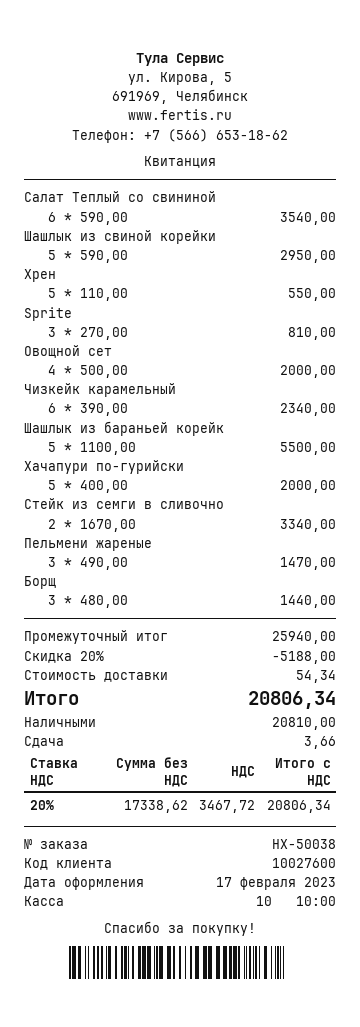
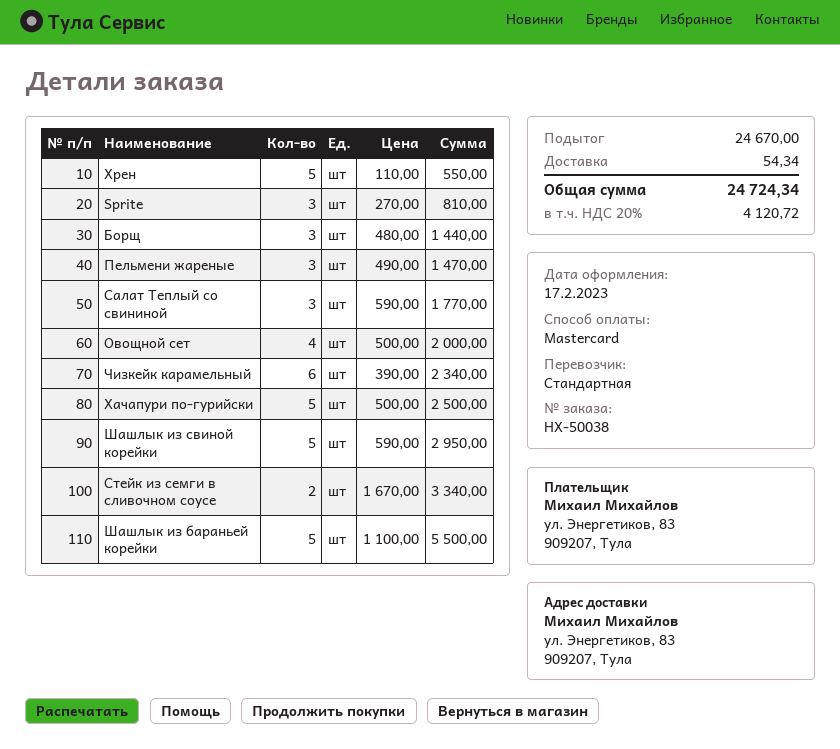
payment method: cash -> Mastercard
Салат Теплый со свининой: 6 x 590.00 = 3540.00 -> 3 x 590.00 = 1770.00
Хачапури по-гурийски: 5 x 400.00 = 2000.00 -> 5 x 500.00 = 2500.00
subtotal: 25940.00 -> 24670.00
discount: 20% = 5188.00 -> none
tax: 20% = 3467.72 -> 20% = 4120.72
total: 20806.34 -> 24724.34

